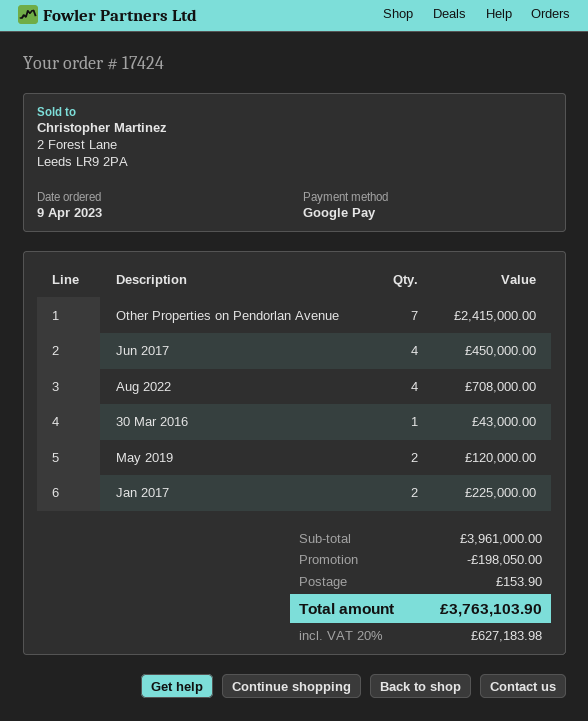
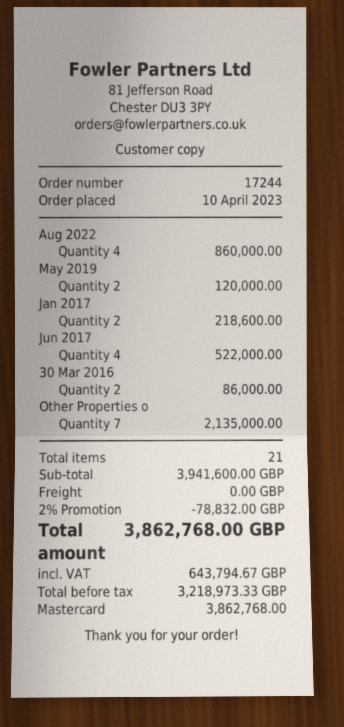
order number: 17424 -> 17244
order date: 2023-04-09 -> 2023-04-10
payment method: Google Pay -> Mastercard
Other Properties on Pendorlan Avenue: 7 for 2415000.00 -> 7 for 2135000.00
Jun 2017: 4 for 450000.00 -> 4 for 522000.00
Aug 2022: 4 for 708000.00 -> 4 for 860000.00
30 Mar 2016: 1 for 43000.00 -> 2 for 86000.00
Jan 2017: 2 for 225000.00 -> 2 for 218600.00
subtotal: 3961000.00 -> 3941600.00
discount: 198050.00 -> 78832.00
shipping: 153.90 -> 0.00
tax: 627183.98 -> 643794.67
total: 3763103.90 -> 3862768.00

